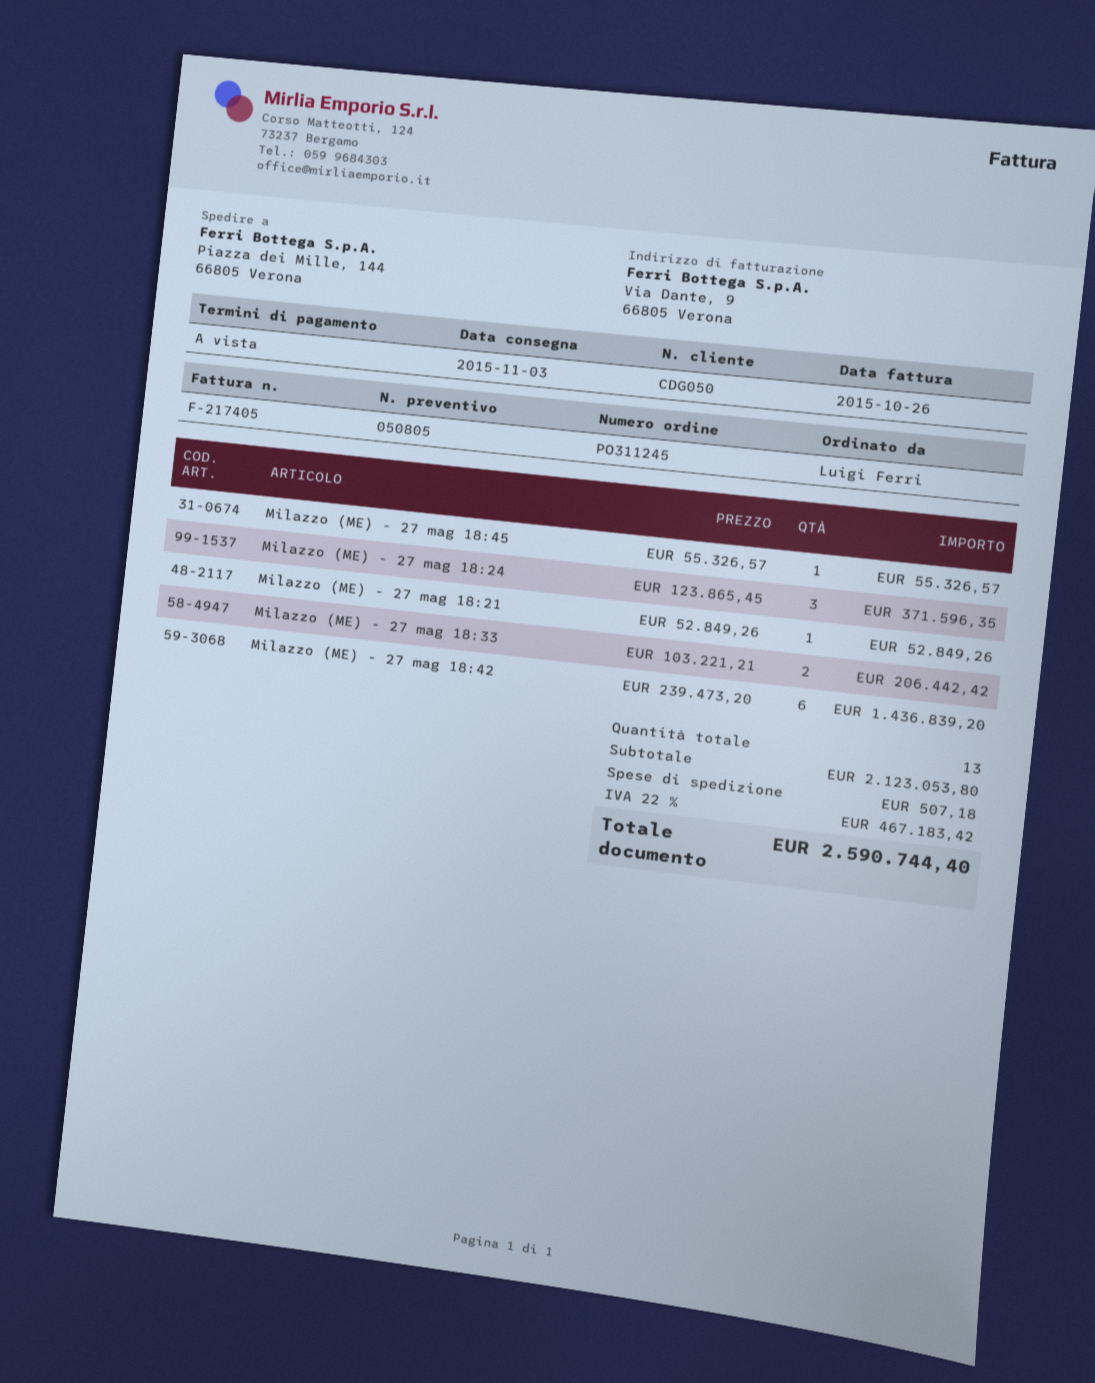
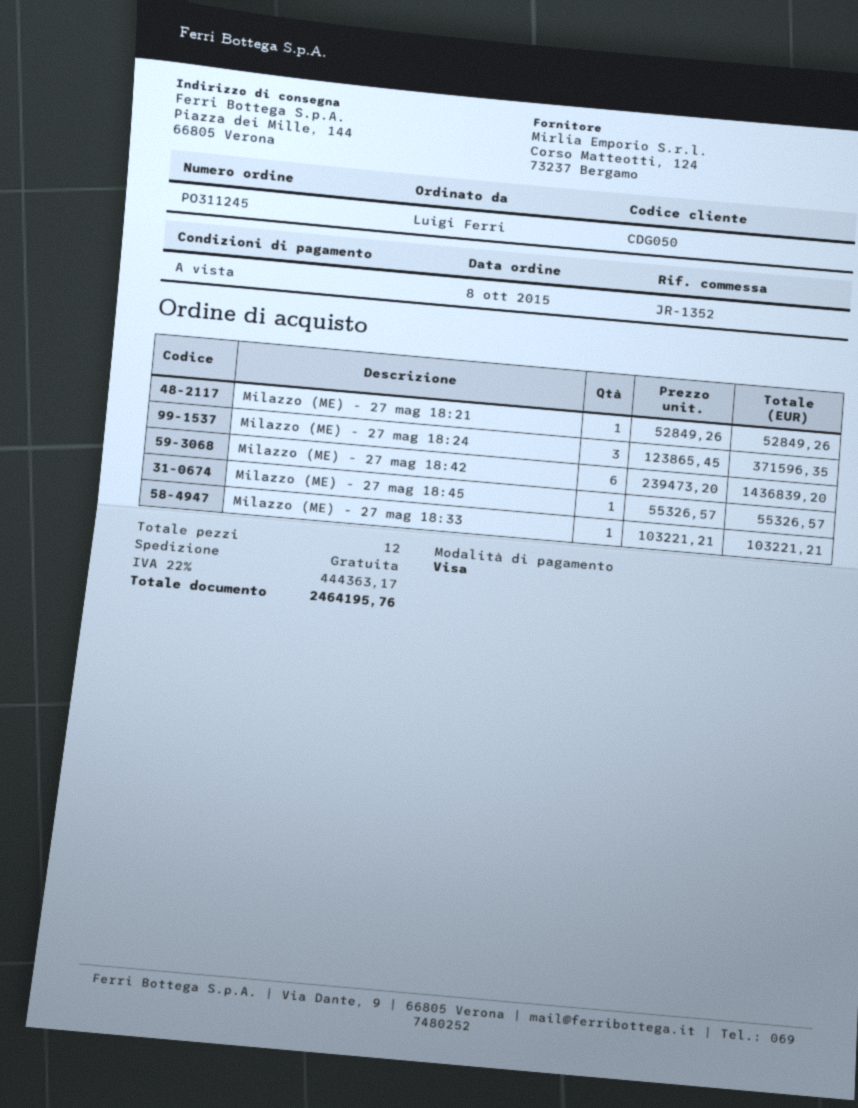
Milazzo (ME) - 27 mag 18:33: 2 x 103221.21 = 206442.42 -> 1 x 103221.21 = 103221.21
total quantity: 13 -> 12
shipping: 507.18 -> 0.00
tax: 22% = 467183.42 -> 22% = 444363.17
total: 2590744.40 -> 2464195.76

